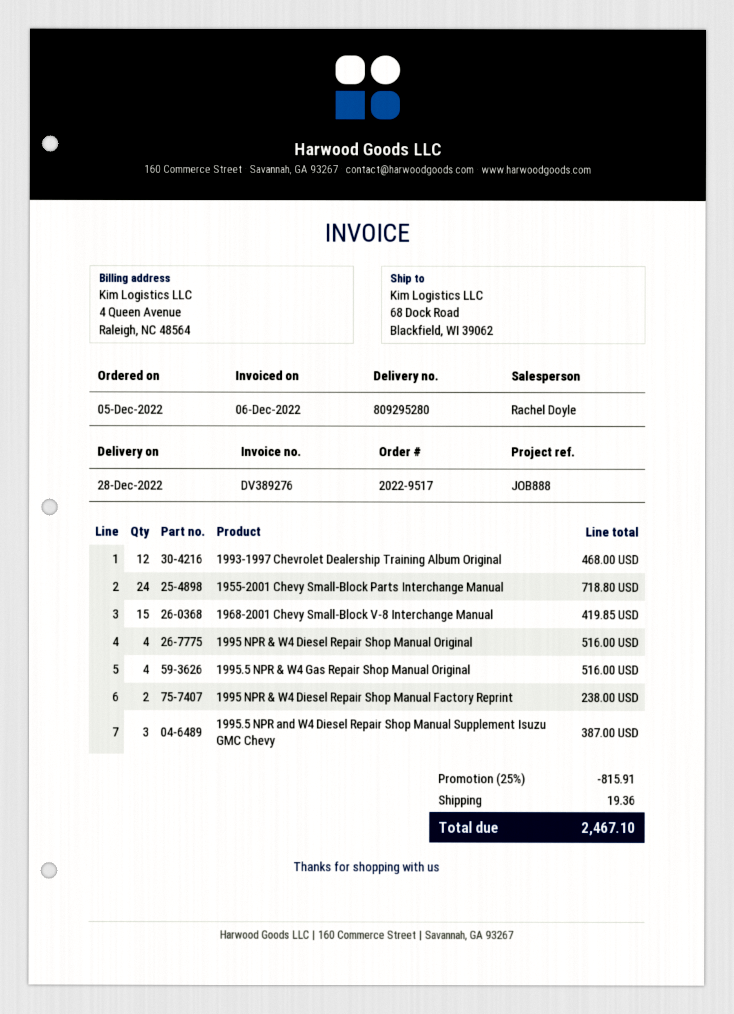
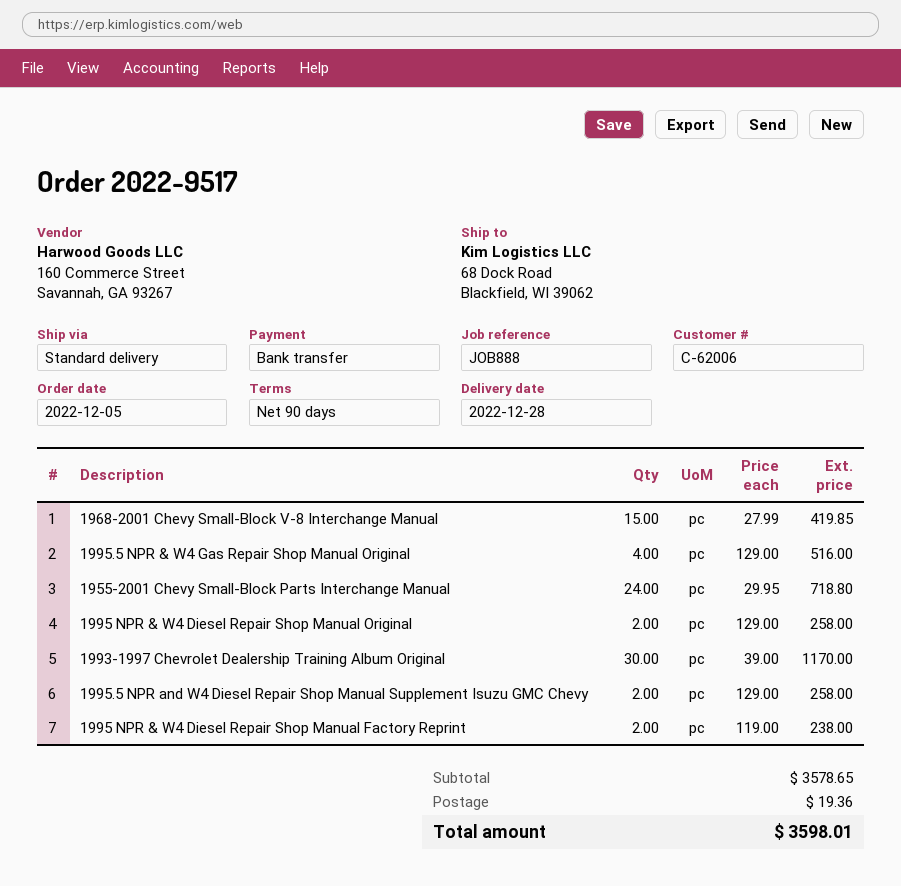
1993-1997 Chevrolet Dealership Training Album Original: 12 for 468.00 -> 30 for 1170.00
1995 NPR & W4 Diesel Repair Shop Manual Original: 4 for 516.00 -> 2 for 258.00
1995.5 NPR and W4 Diesel Repair Shop Manual Supplement Isuzu GMC Chevy: 3 for 387.00 -> 2 for 258.00
discount: 25% = 815.91 -> none
total: 2467.10 -> 3598.01

